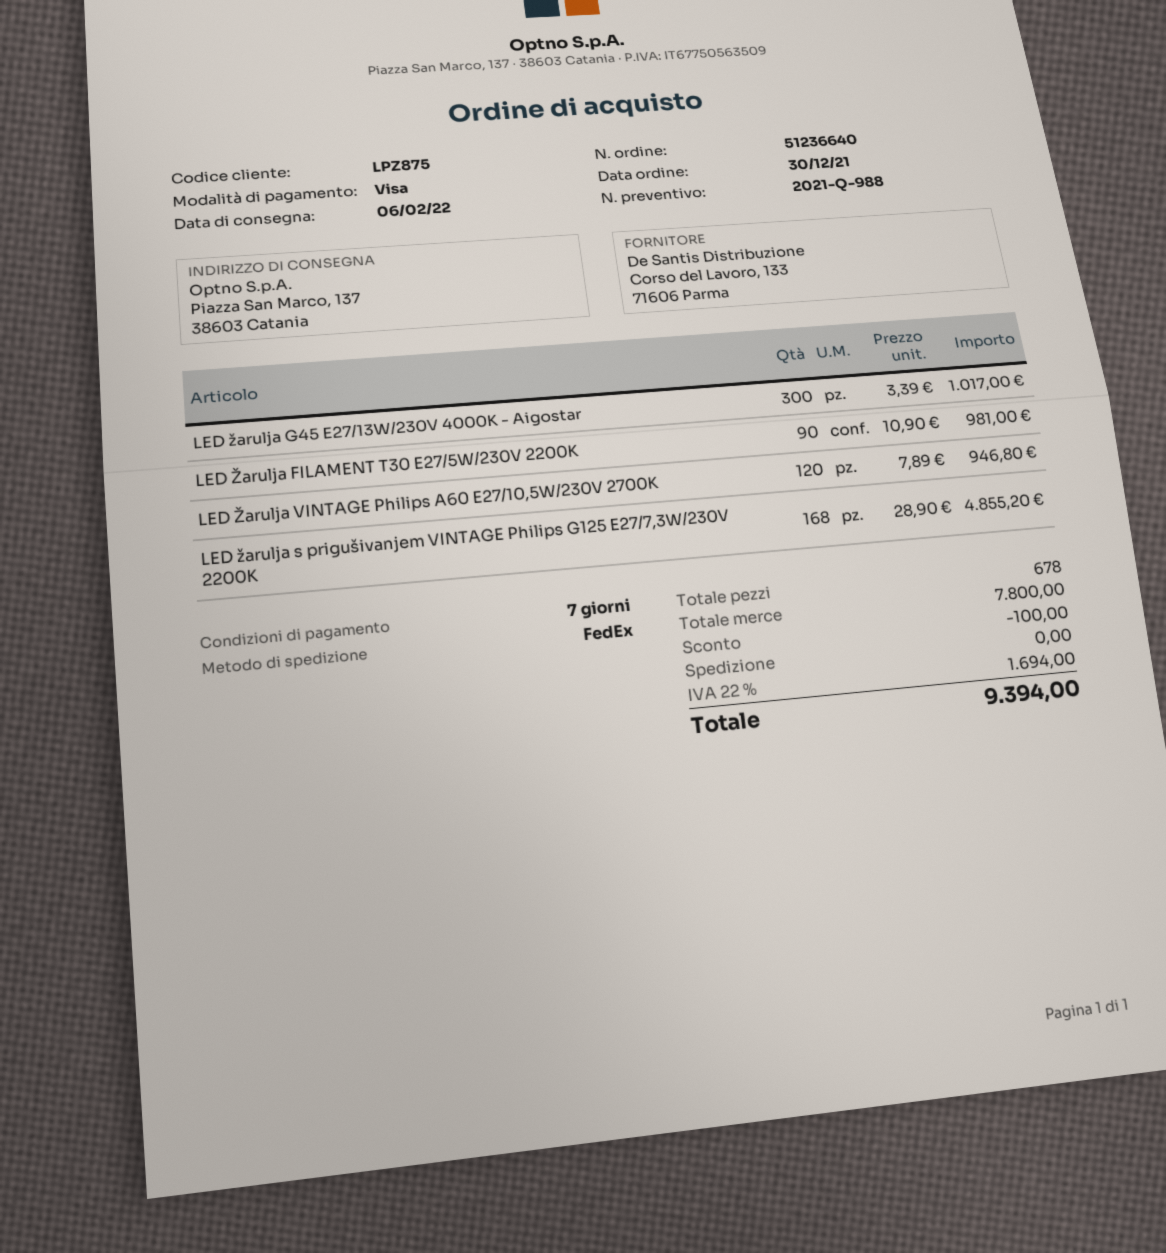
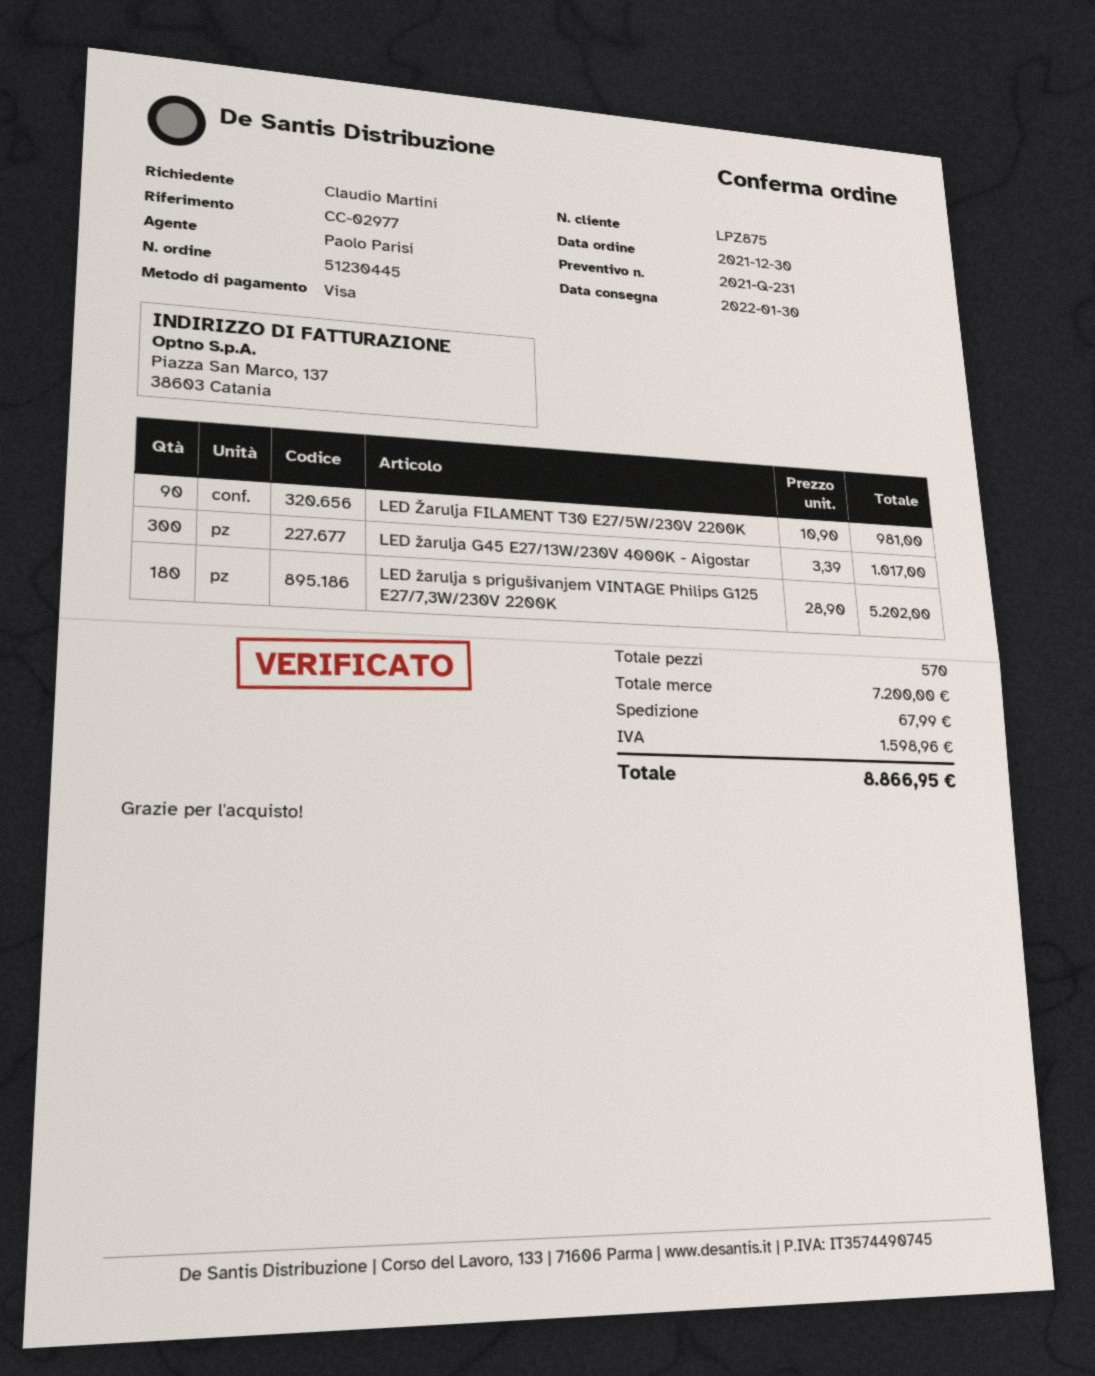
quote number: 2021-Q-988 -> 2021-Q-231
order number: 51236640 -> 51230445
delivery date: 2022-02-06 -> 2022-01-30
LED Žarulja VINTAGE Philips A60 E27/10,5W/230V 2700K: 120 x 7.89 = 946.80 -> none
LED žarulja s prigušivanjem VINTAGE Philips G125 E27/7,3W/230V 2200K: 168 x 28.90 = 4855.20 -> 180 x 28.90 = 5202.00
total quantity: 678 -> 570
subtotal: 7800.00 -> 7200.00
discount: 100.00 -> none
shipping: 0.00 -> 67.99
tax: 1694.00 -> 1598.96
total: 9394.00 -> 8866.95

